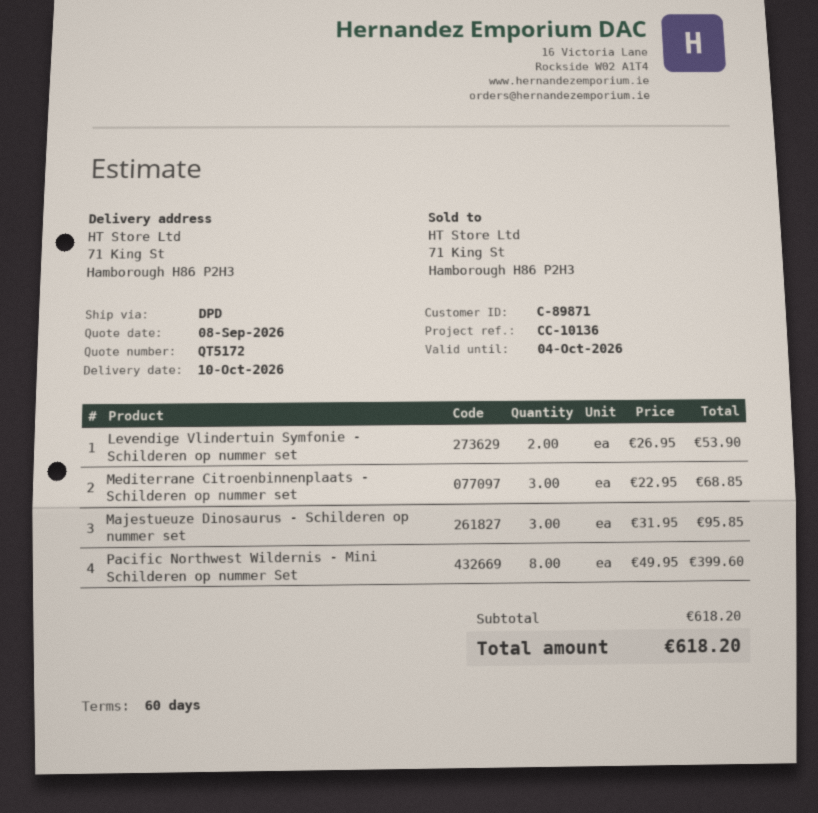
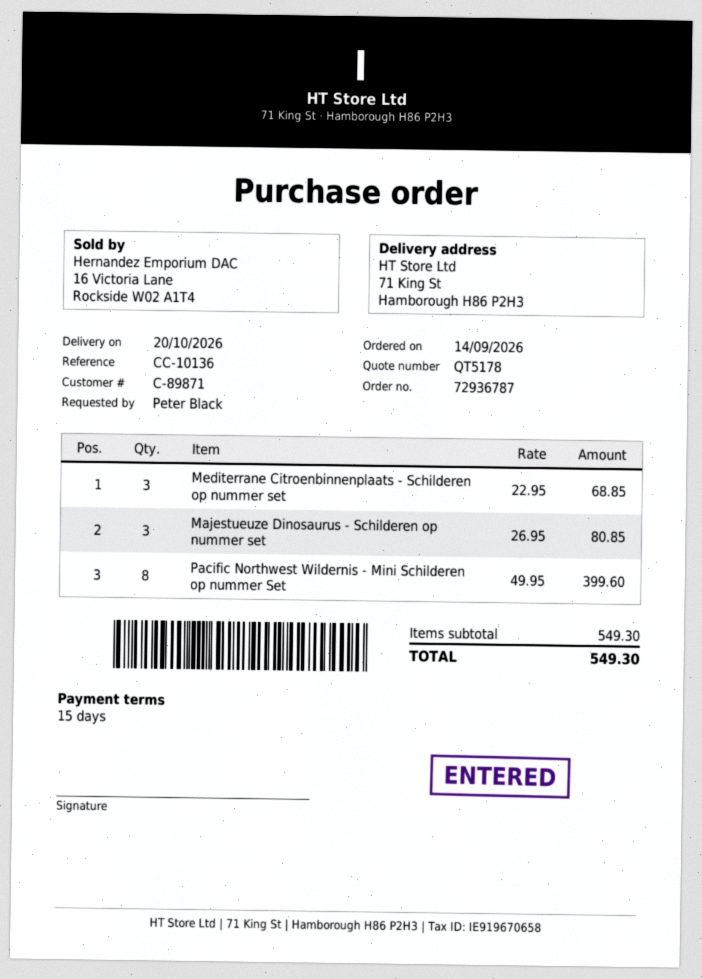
quote number: QT5172 -> QT5178
delivery date: 2026-10-10 -> 2026-10-20
payment terms: 60 days -> 15 days
Levendige Vlindertuin Symfonie - Schilderen op nummer set: 2 x 26.95 = 53.90 -> none
Majestueuze Dinosaurus - Schilderen op nummer set: 3 x 31.95 = 95.85 -> 3 x 26.95 = 80.85
subtotal: 618.20 -> 549.30
total: 618.20 -> 549.30

